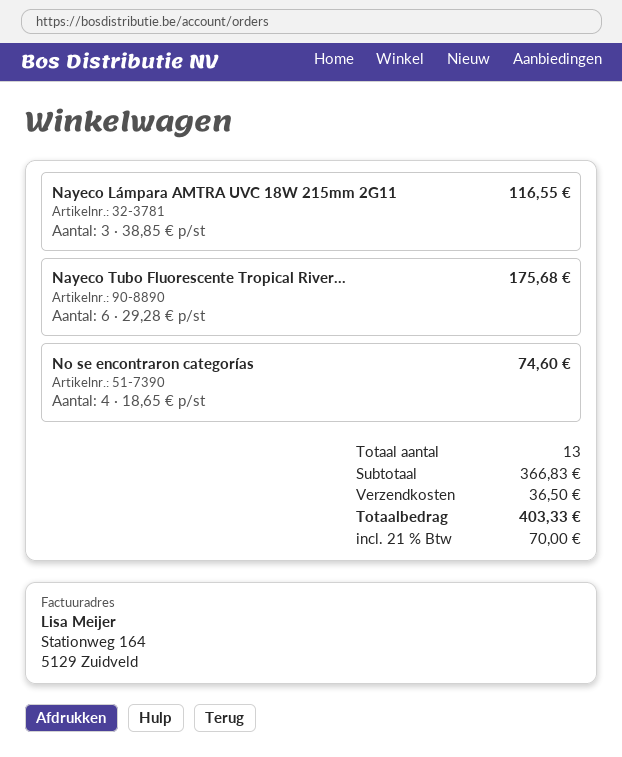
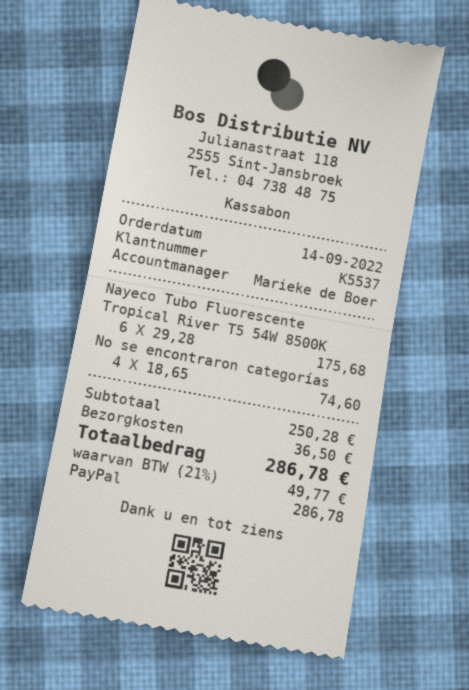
Nayeco Lámpara AMTRA UVC 18W 215mm 2G11: 3 x 38.85 = 116.55 -> none
subtotal: 366.83 -> 250.28
tax: 21% = 70.00 -> 21% = 49.77
total: 403.33 -> 286.78

